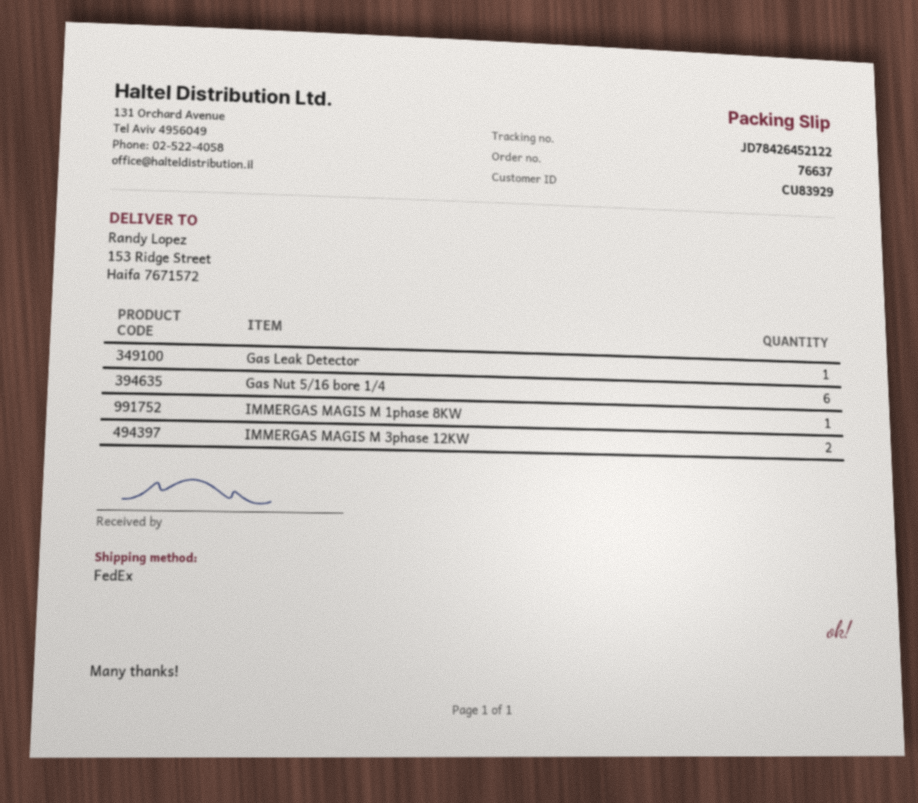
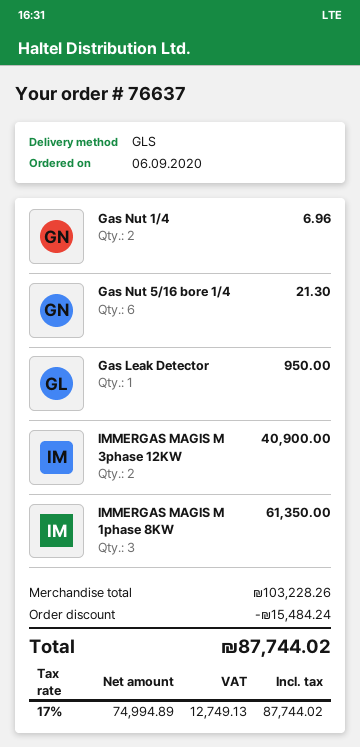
shipping method: FedEx -> GLS
IMMERGAS MAGIS M 1phase 8KW: 1 -> 3
Gas Nut 1/4: none -> 2

